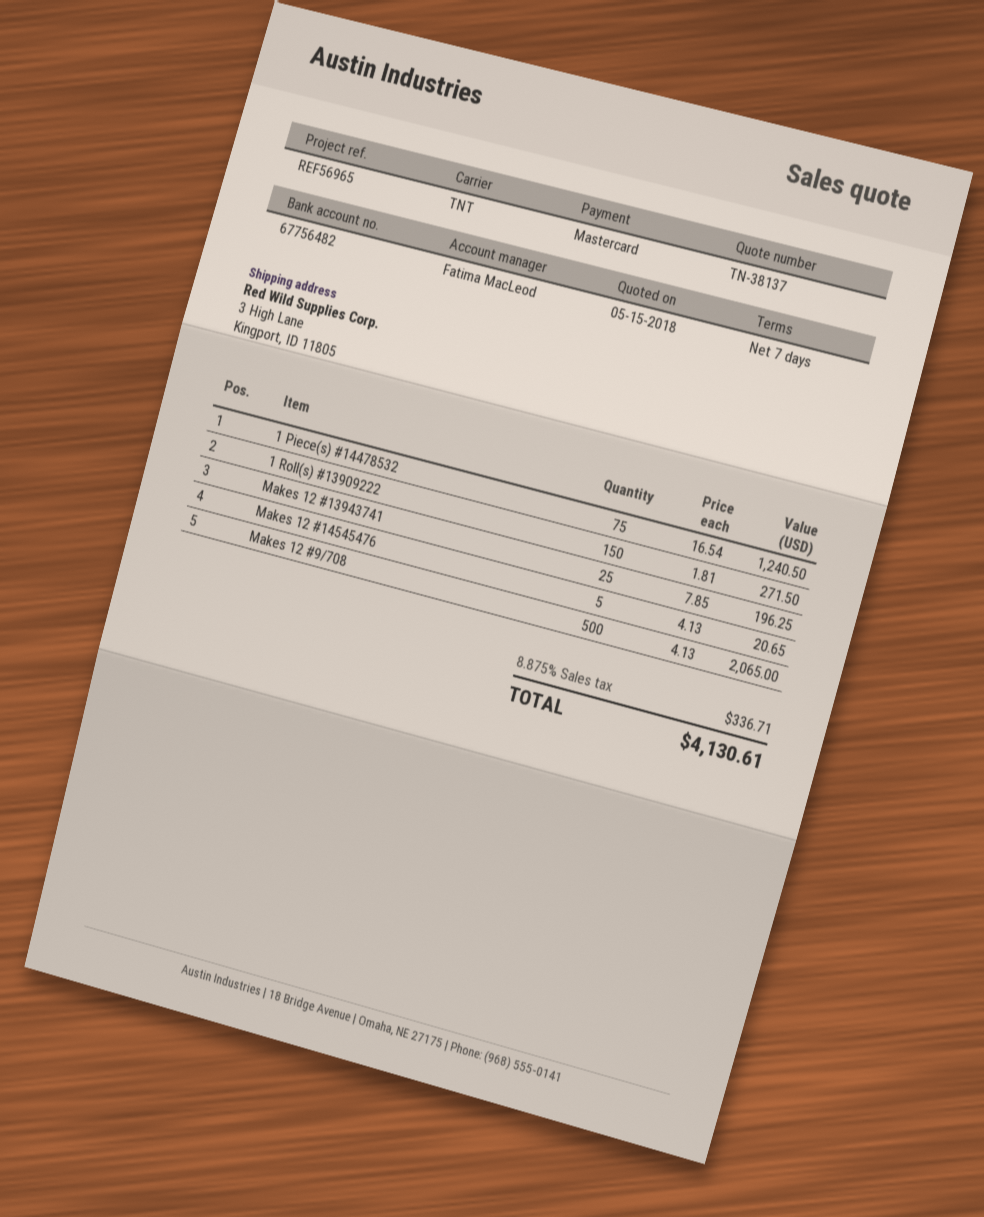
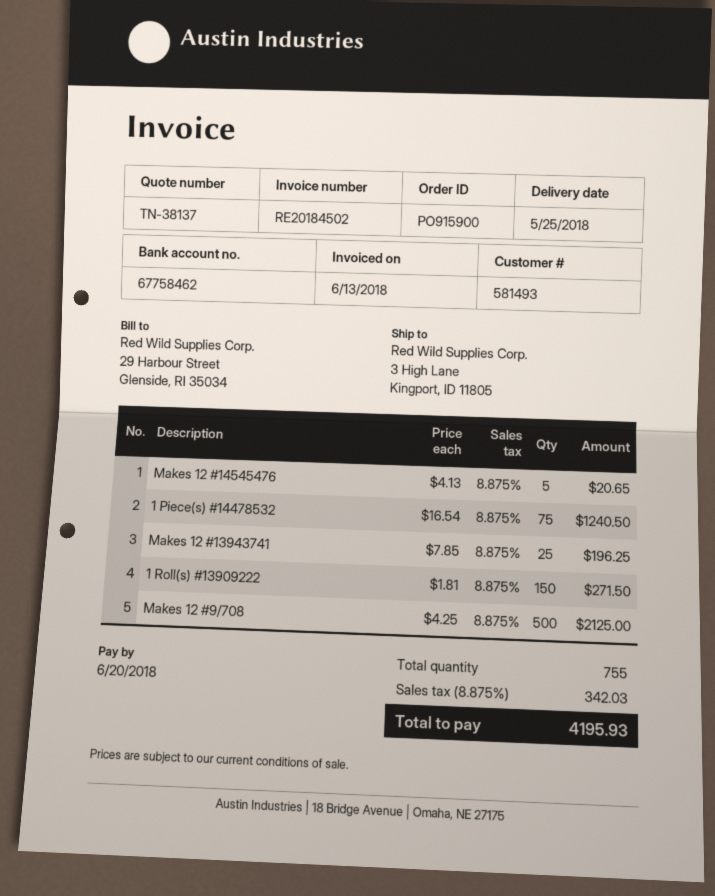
bank account: 67756482 -> 67758462
Makes 12 #9/708: 500 x 4.13 = 2065.00 -> 500 x 4.25 = 2125.00
tax: 8.875% = 336.71 -> 8.875% = 342.03
total: 4130.61 -> 4195.93

